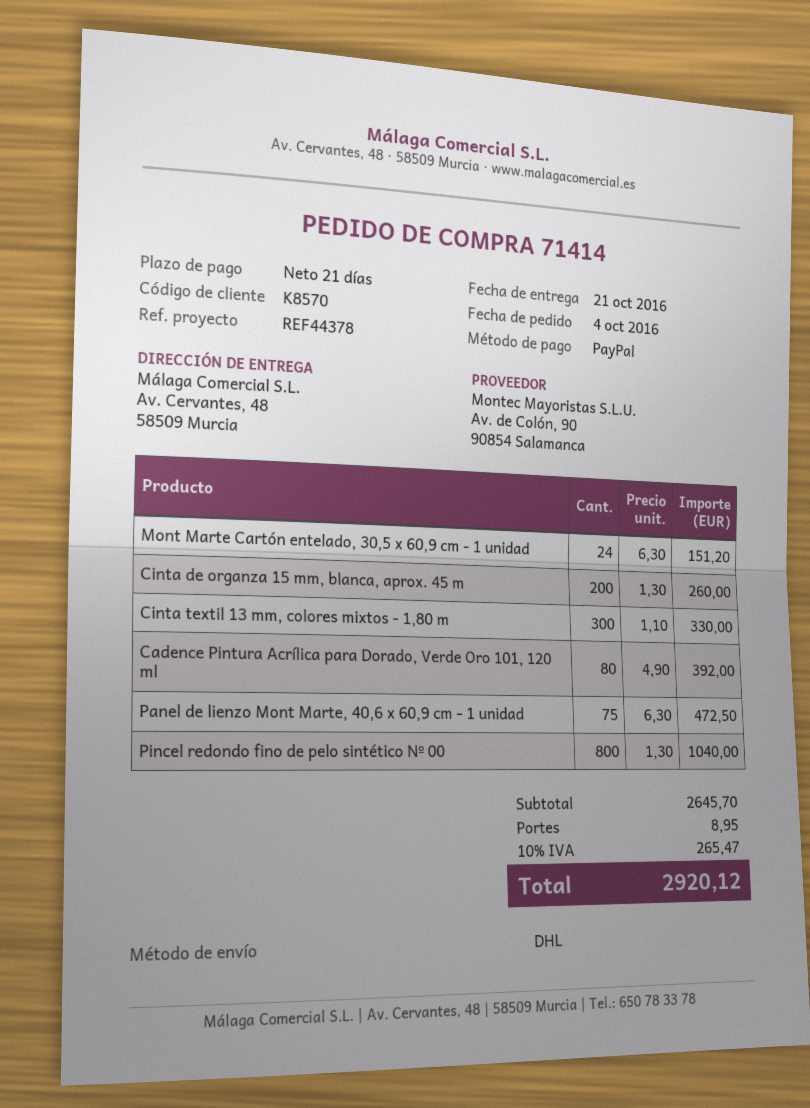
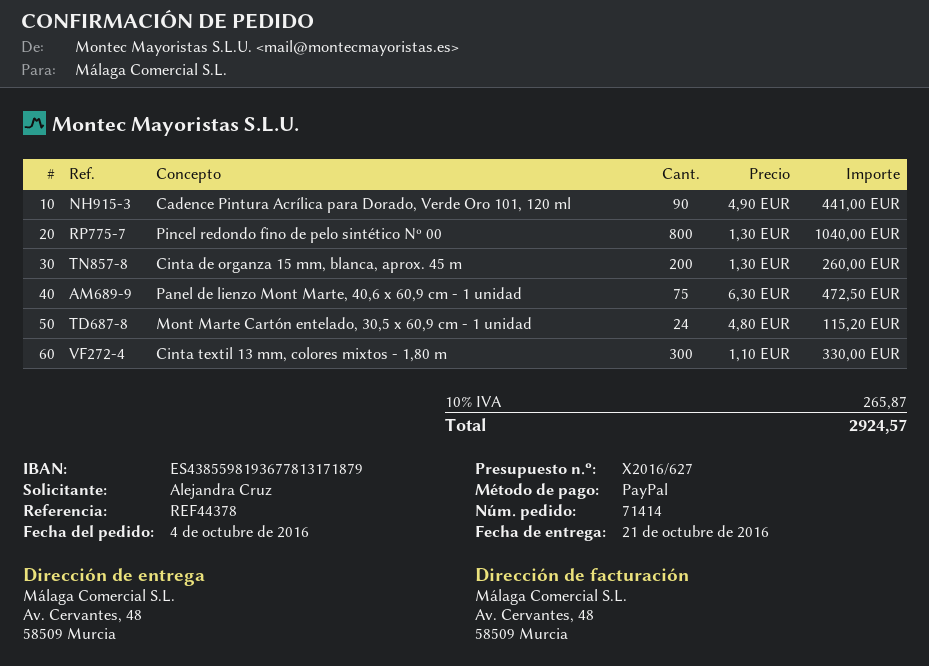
Mont Marte Cartón entelado, 30,5 x 60,9 cm - 1 unidad: 24 x 6.30 = 151.20 -> 24 x 4.80 = 115.20
Cadence Pintura Acrílica para Dorado, Verde Oro 101, 120 ml: 80 x 4.90 = 392.00 -> 90 x 4.90 = 441.00
shipping: 8.95 -> none
tax: 10% = 265.47 -> 10% = 265.87
total: 2920.12 -> 2924.57

